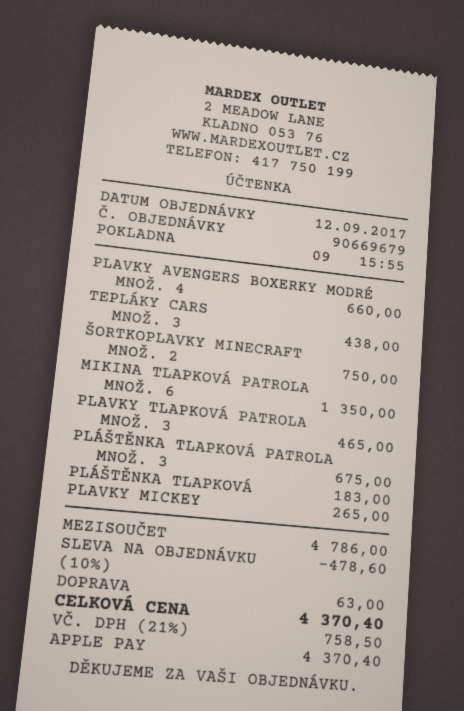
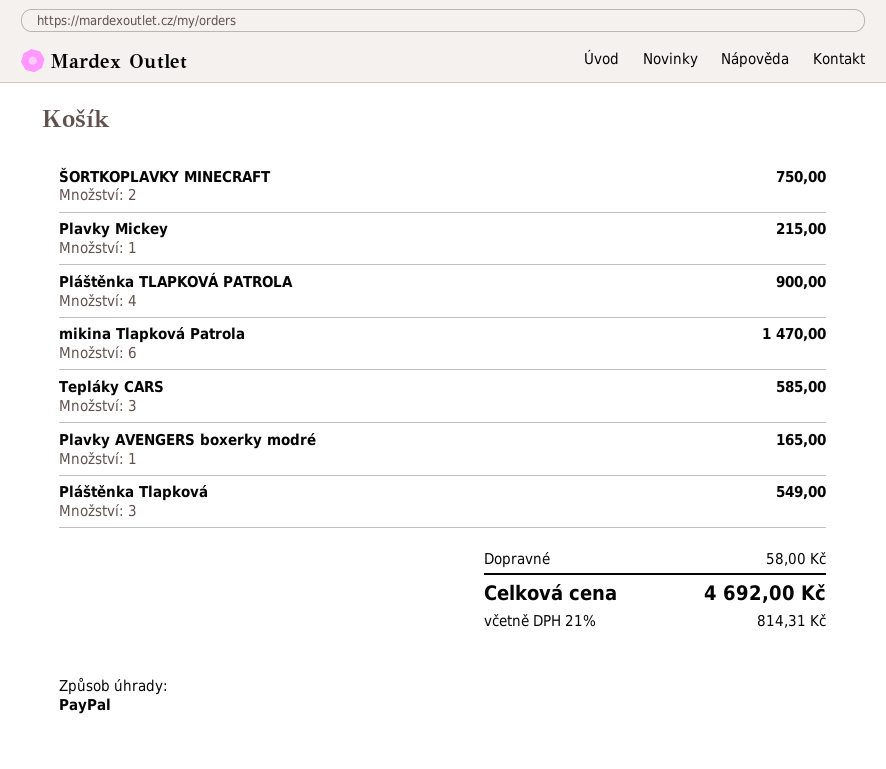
payment method: Apple Pay -> PayPal
PLAVKY AVENGERS BOXERKY MODRÉ: 4 for 660.00 -> 1 for 165.00
TEPLÁKY CARS: 3 for 438.00 -> 3 for 585.00
MIKINA TLAPKOVÁ PATROLA: 6 for 1350.00 -> 6 for 1470.00
PLAVKY TLAPKOVÁ PATROLA: 3 for 465.00 -> none
PLÁŠTĚNKA TLAPKOVÁ PATROLA: 3 for 675.00 -> 4 for 900.00
PLÁŠTĚNKA TLAPKOVÁ: 1 for 183.00 -> 3 for 549.00
PLAVKY MICKEY: 1 for 265.00 -> 1 for 215.00
discount: 10% = 478.60 -> none
shipping: 63.00 -> 58.00
tax: 21% = 758.50 -> 21% = 814.31
total: 4370.40 -> 4692.00

